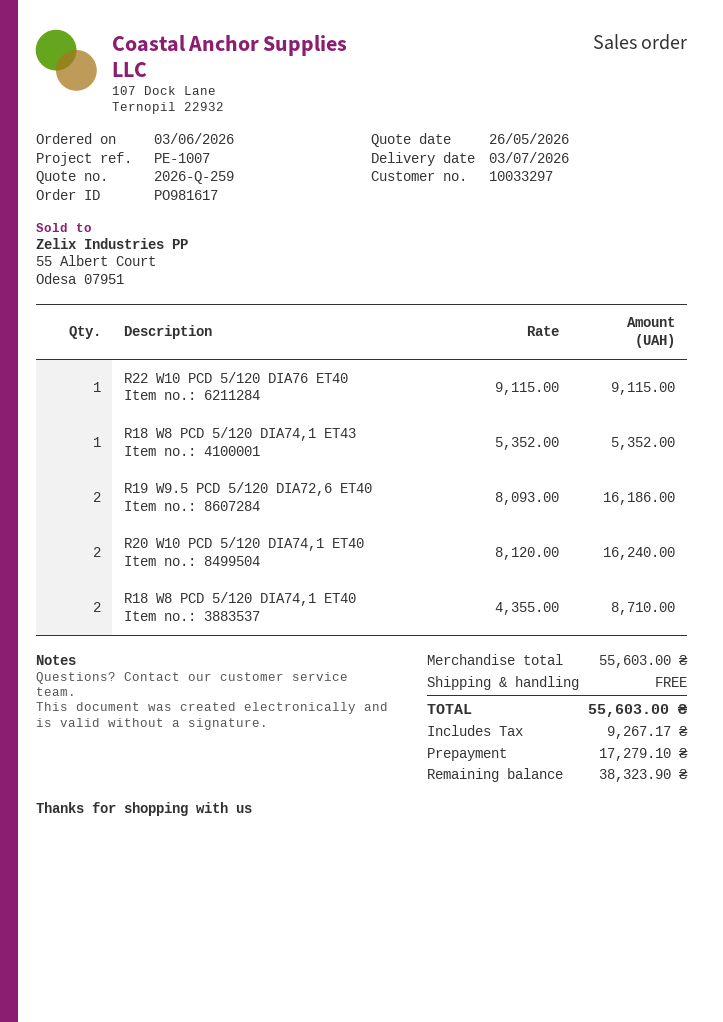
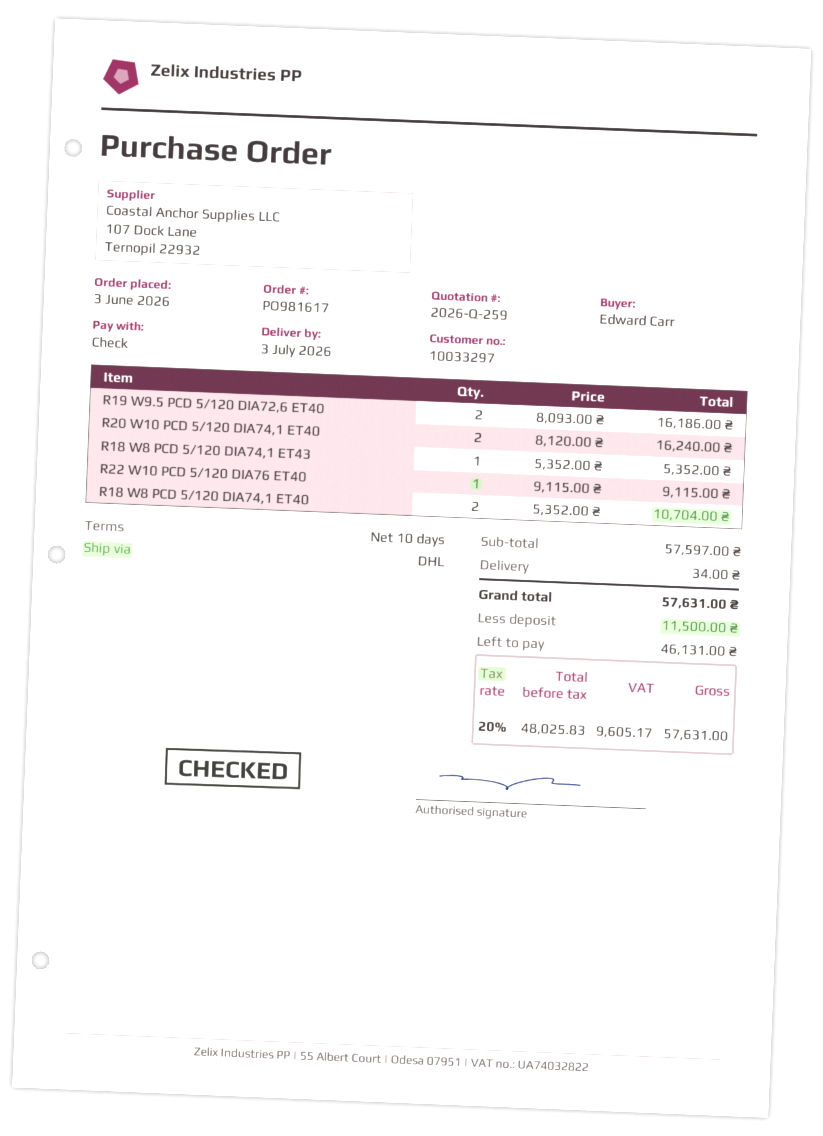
R18 W8 PCD 5/120 DIA74,1 ET40: 2 x 4355.00 = 8710.00 -> 2 x 5352.00 = 10704.00
subtotal: 55603.00 -> 57597.00
shipping: 0.00 -> 34.00
tax: 9267.17 -> 9605.17
total: 55603.00 -> 57631.00
deposit: 17279.10 -> 11500.00
balance: 38323.90 -> 46131.00

